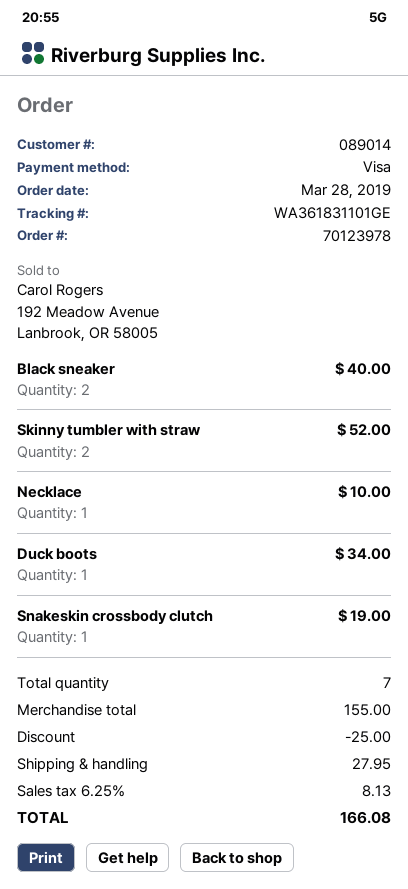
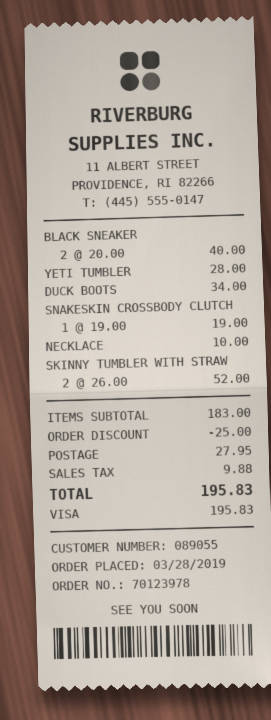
customer number: 089014 -> 089055
YETI TUMBLER: none -> 1 for 28.00
subtotal: 155.00 -> 183.00
tax: 8.13 -> 9.88
total: 166.08 -> 195.83

